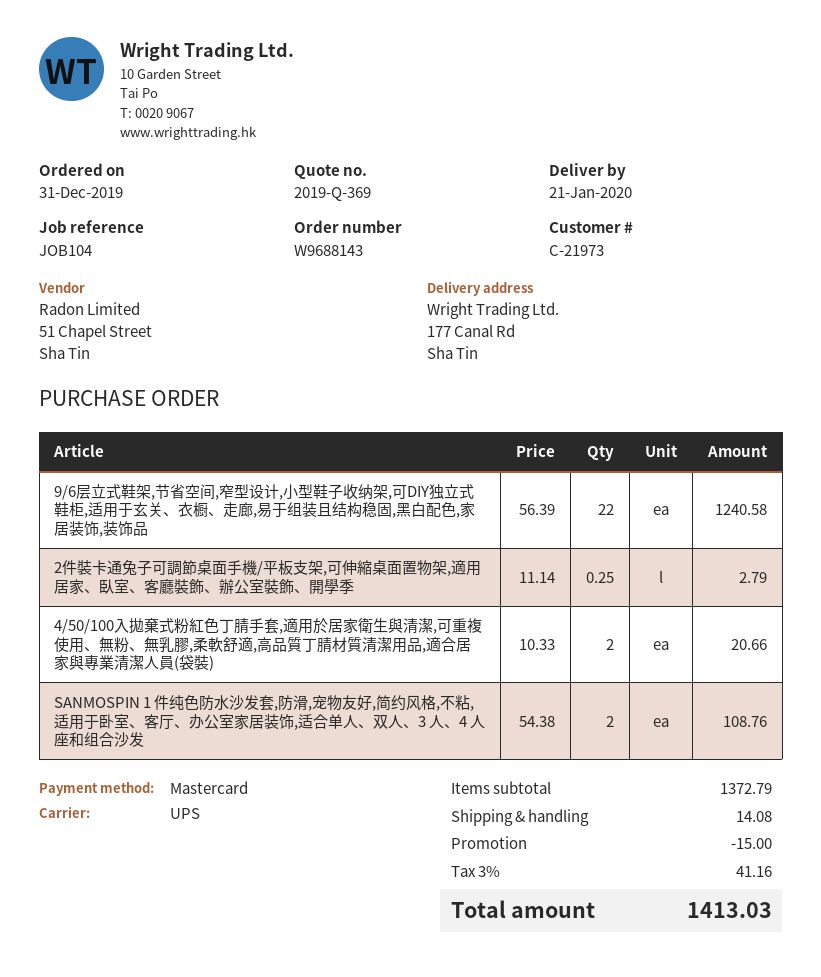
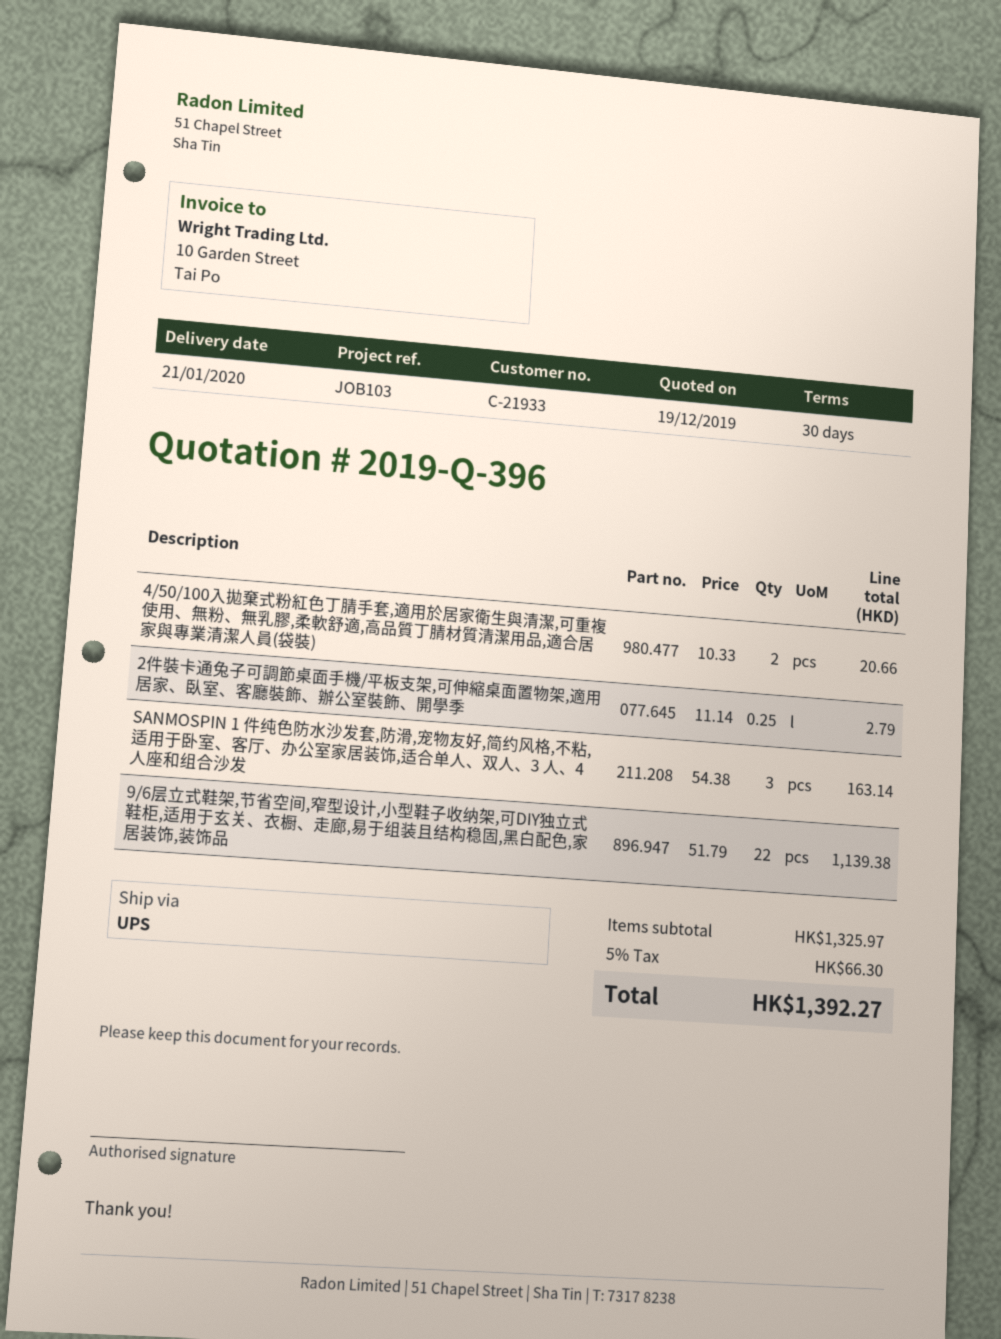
quote number: 2019-Q-369 -> 2019-Q-396
customer number: C-21973 -> C-21933
reference: JOB104 -> JOB103
9/6层立式鞋架,节省空间,窄型设计,小型鞋子收纳架,可DIY独立式鞋柜,适用于玄关、衣橱、走廊,易于组装且结构稳固,黑白配色,家居装饰,装饰品: 22 x 56.39 = 1240.58 -> 22 x 51.79 = 1139.38
SANMOSPIN 1 件纯色防水沙发套,防滑,宠物友好,简约风格,不粘,适用于卧室、客厅、办公室家居装饰,适合单人、双人、3 人、4 人座和组合沙发: 2 x 54.38 = 108.76 -> 3 x 54.38 = 163.14
subtotal: 1372.79 -> 1325.97
discount: 15.00 -> none
shipping: 14.08 -> none
tax: 3% = 41.16 -> 5% = 66.30
total: 1413.03 -> 1392.27

